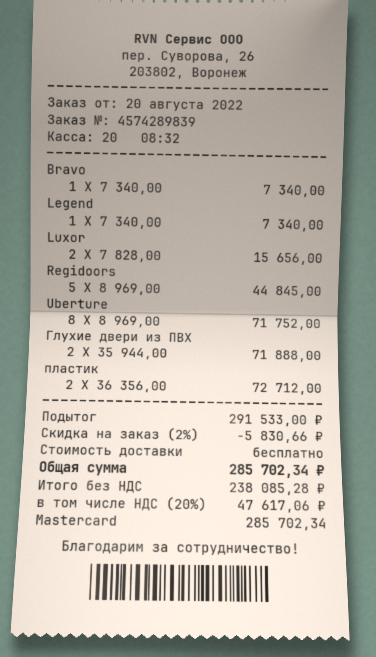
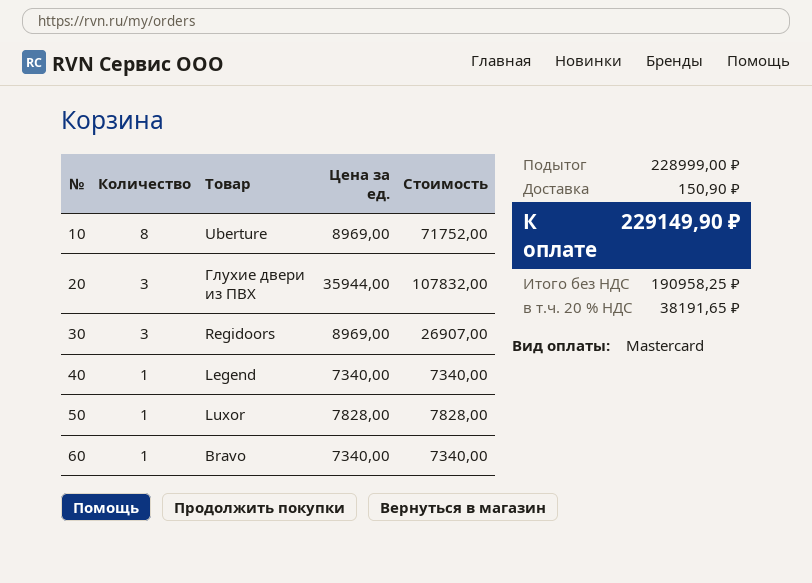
Luxor: 2 x 7828.00 = 15656.00 -> 1 x 7828.00 = 7828.00
Regidoors: 5 x 8969.00 = 44845.00 -> 3 x 8969.00 = 26907.00
Глухие двери из ПВХ: 2 x 35944.00 = 71888.00 -> 3 x 35944.00 = 107832.00
пластик: 2 x 36356.00 = 72712.00 -> none
subtotal: 291533.00 -> 228999.00
discount: 2% = 5830.66 -> none
shipping: 0.00 -> 150.90
net: 238085.28 -> 190958.25
tax: 20% = 47617.06 -> 20% = 38191.65
total: 285702.34 -> 229149.90

